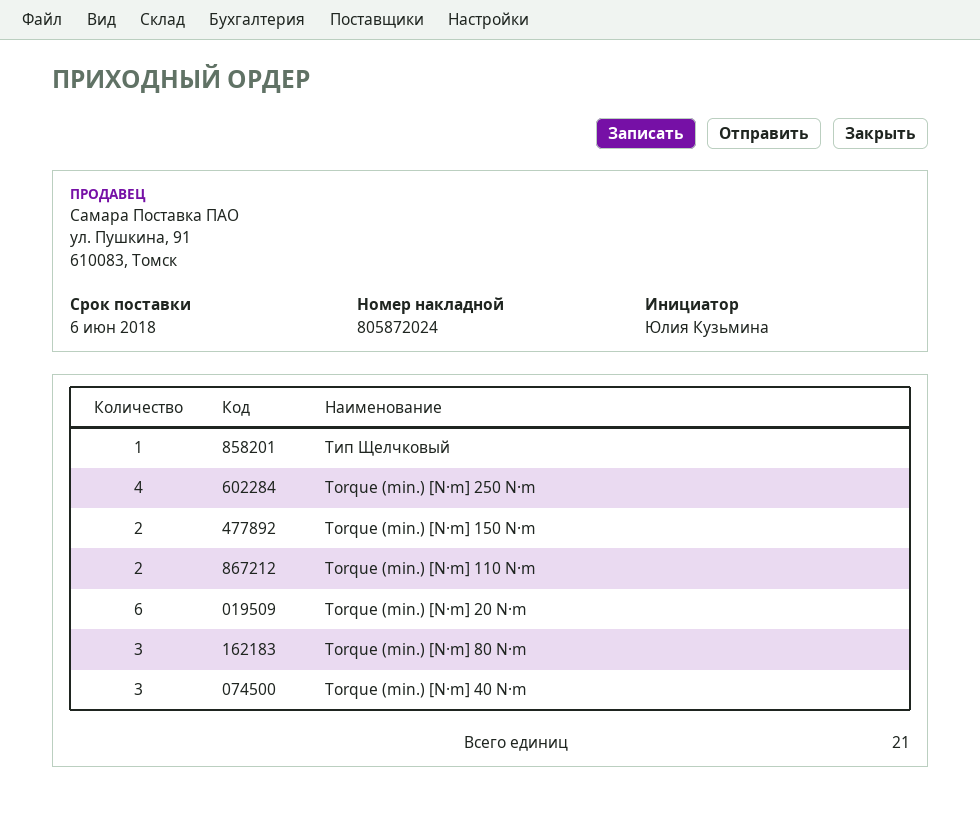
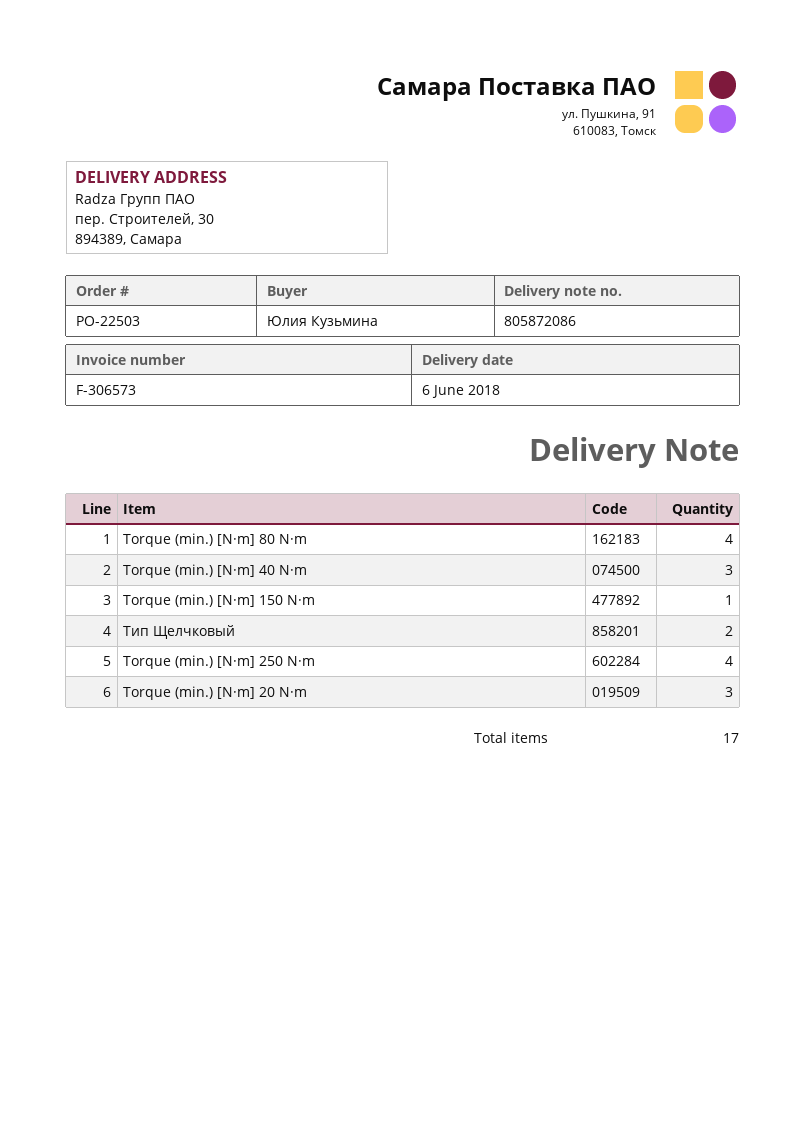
delivery note number: 805872024 -> 805872086
Тип Щелчковый: 1 -> 2
Torque (min.) [N·m] 150 N·m: 2 -> 1
Torque (min.) [N·m] 110 N·m: 2 -> none
Torque (min.) [N·m] 20 N·m: 6 -> 3
Torque (min.) [N·m] 80 N·m: 3 -> 4
total quantity: 21 -> 17

